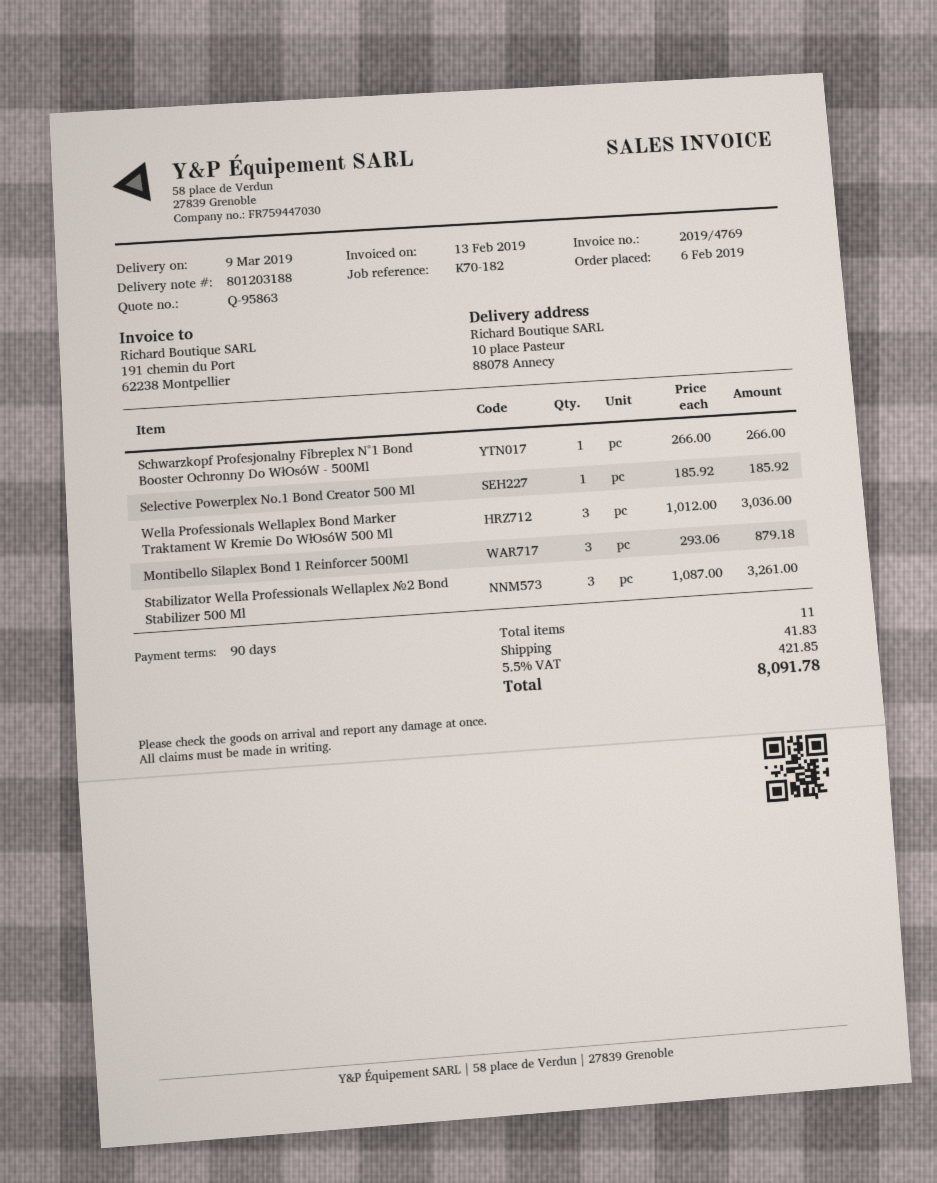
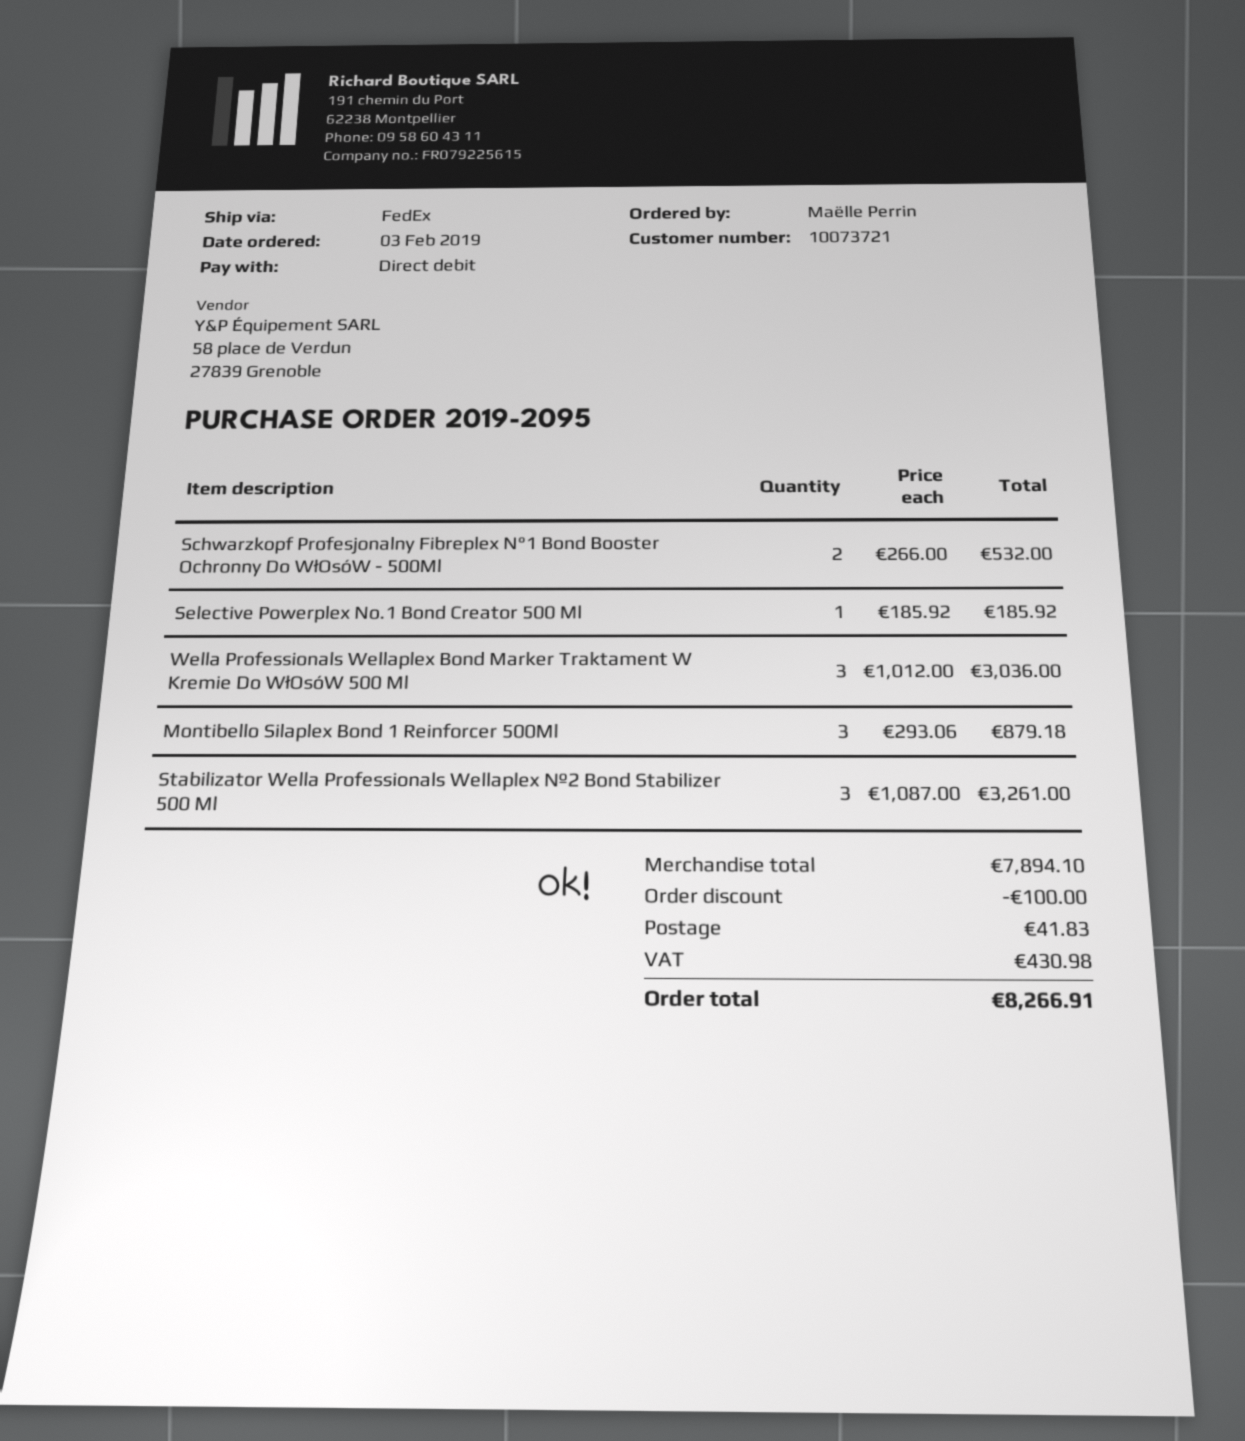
order date: 2019-02-06 -> 2019-02-03
Schwarzkopf Profesjonalny Fibreplex N°1 Bond Booster Ochronny Do WłOsóW - 500Ml: 1 x 266.00 = 266.00 -> 2 x 266.00 = 532.00
discount: none -> 100.00
tax: 421.85 -> 430.98
total: 8091.78 -> 8266.91

